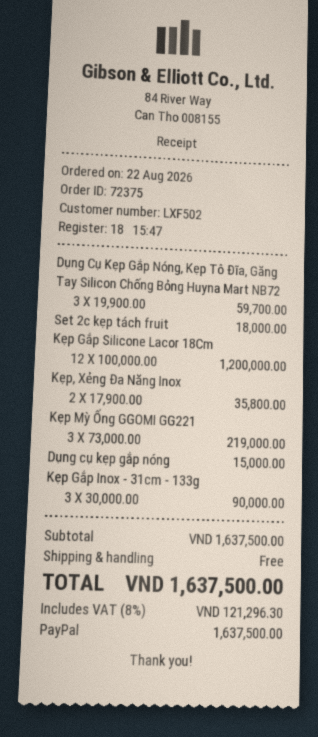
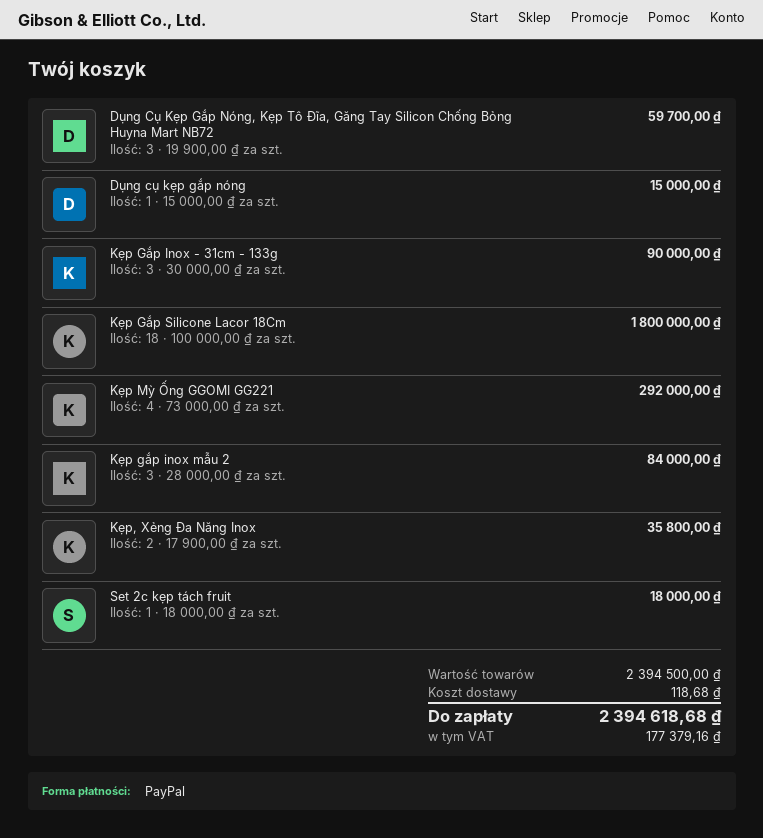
Kẹp Gắp Silicone Lacor 18Cm: 12 x 100000.00 = 1200000.00 -> 18 x 100000.00 = 1800000.00
Kẹp Mỳ Ống GGOMI GG221: 3 x 73000.00 = 219000.00 -> 4 x 73000.00 = 292000.00
Kẹp gắp inox mẫu 2: none -> 3 x 28000.00 = 84000.00
subtotal: 1637500.00 -> 2394500.00
shipping: 0.00 -> 118.68
tax: 121296.30 -> 177379.16
total: 1637500.00 -> 2394618.68

